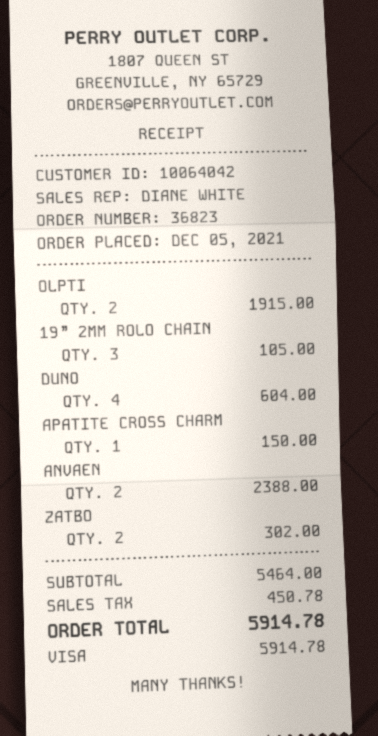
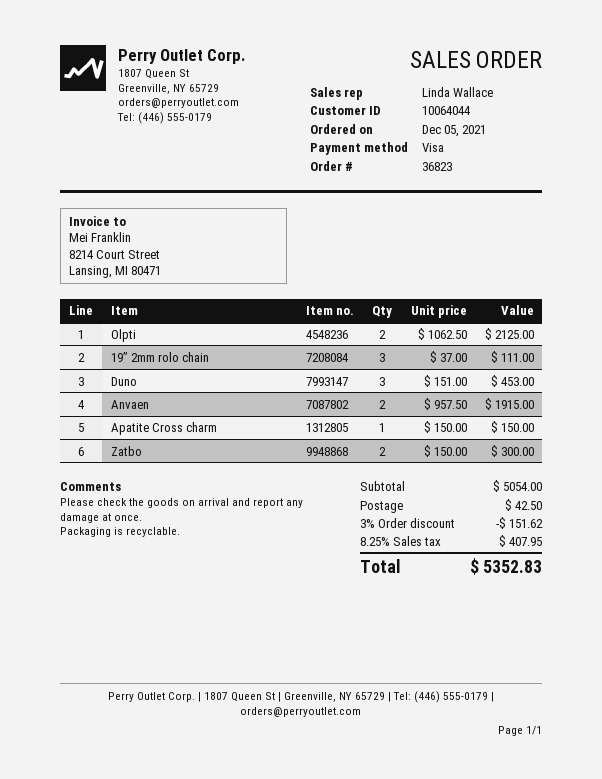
customer number: 10064042 -> 10064044
sales rep: DIANE WHITE -> Linda Wallace
OLPTI: 2 for 1915.00 -> 2 for 2125.00
19” 2MM ROLO CHAIN: 3 for 105.00 -> 3 for 111.00
DUNO: 4 for 604.00 -> 3 for 453.00
ANVAEN: 2 for 2388.00 -> 2 for 1915.00
ZATBO: 2 for 302.00 -> 2 for 300.00
subtotal: 5464.00 -> 5054.00
discount: none -> 3% = 151.62
shipping: none -> 42.50
tax: 450.78 -> 407.95
total: 5914.78 -> 5352.83

